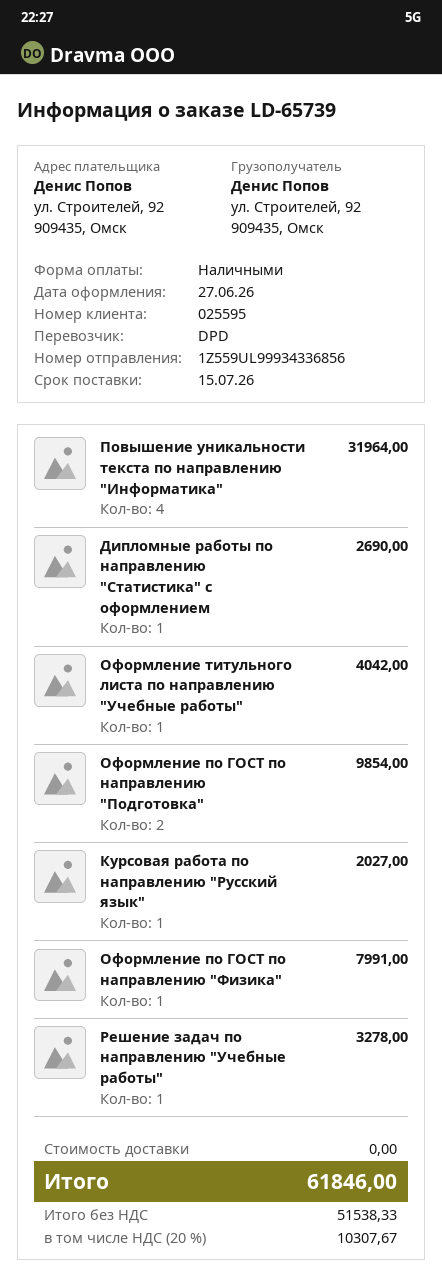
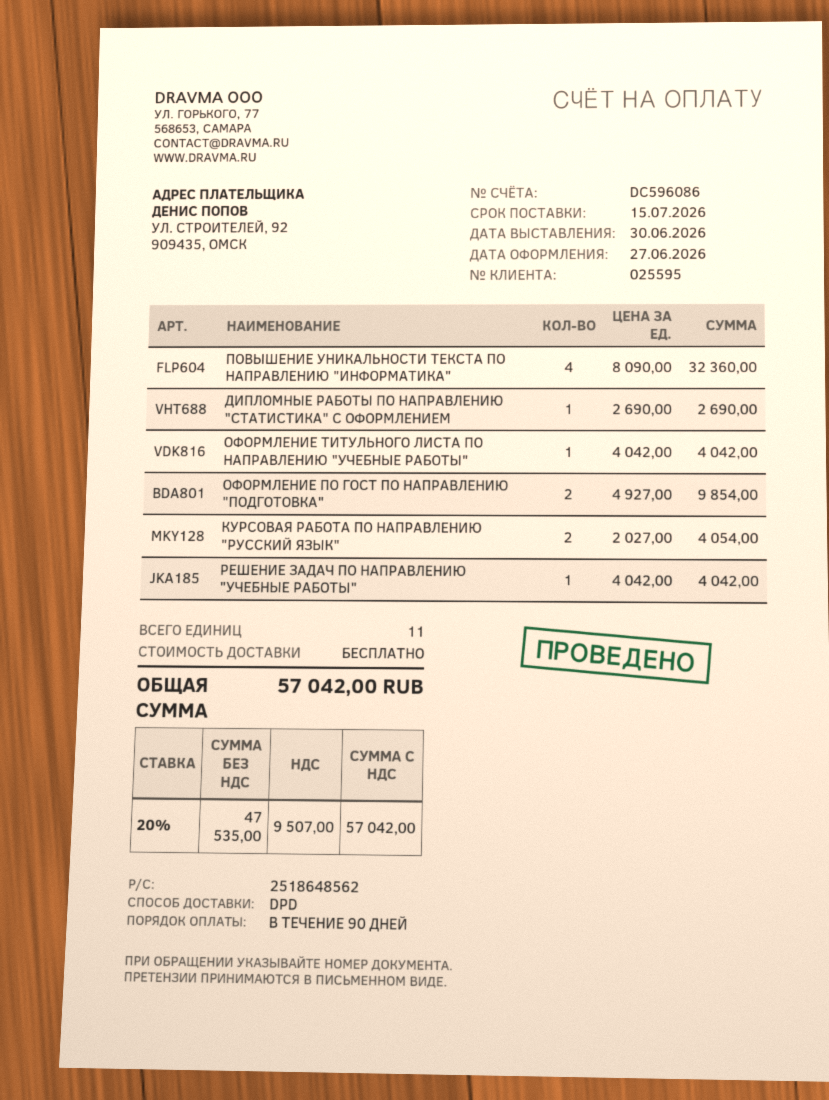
Повышение уникальности текста по направлению "Информатика": 4 for 31964.00 -> 4 for 32360.00
Курсовая работа по направлению "Русский язык": 1 for 2027.00 -> 2 for 4054.00
Оформление по ГОСТ по направлению "Физика": 1 for 7991.00 -> none
Решение задач по направлению "Учебные работы": 1 for 3278.00 -> 1 for 4042.00
net: 51538.33 -> 47535.00
tax: 20% = 10307.67 -> 20% = 9507.00
total: 61846.00 -> 57042.00

